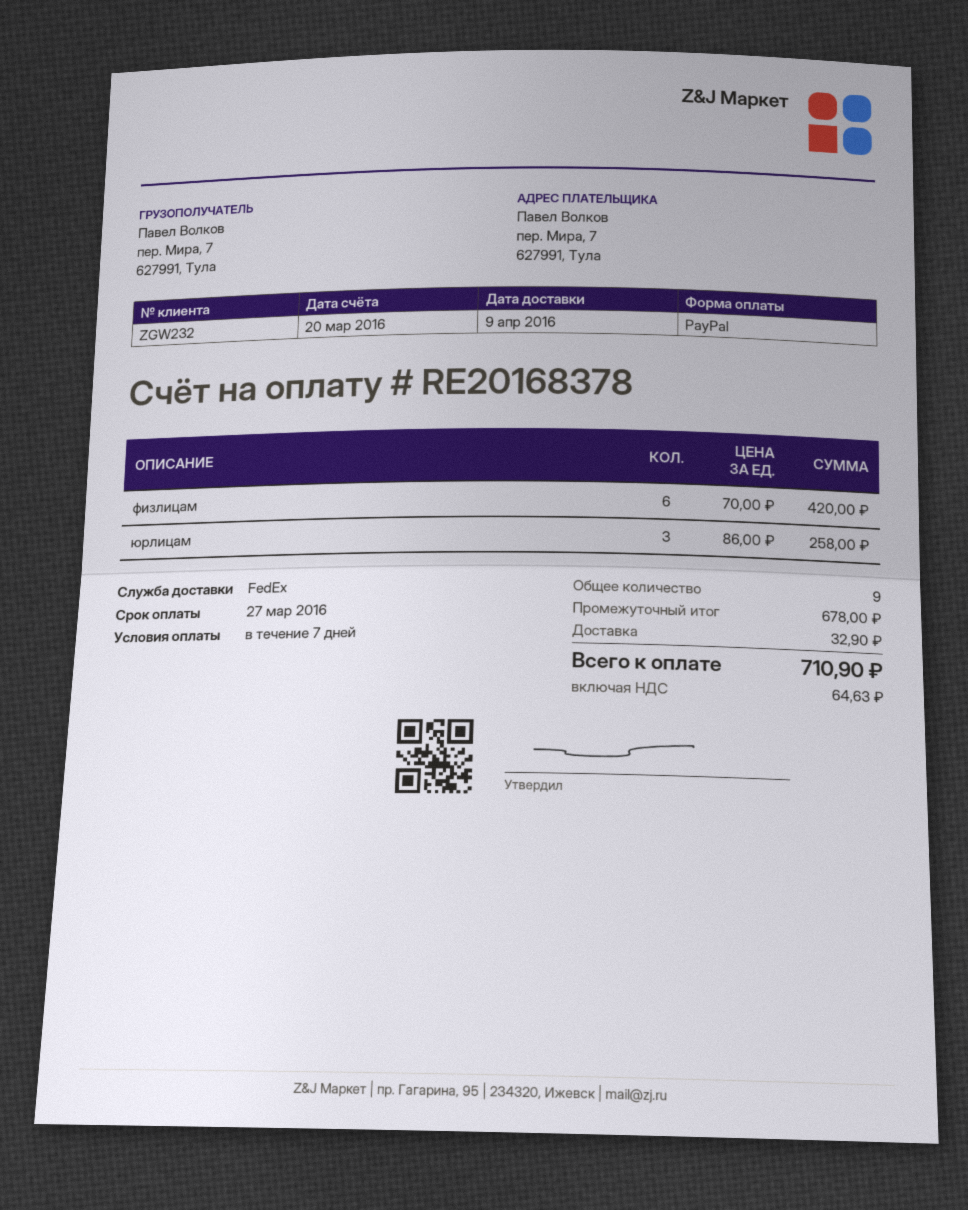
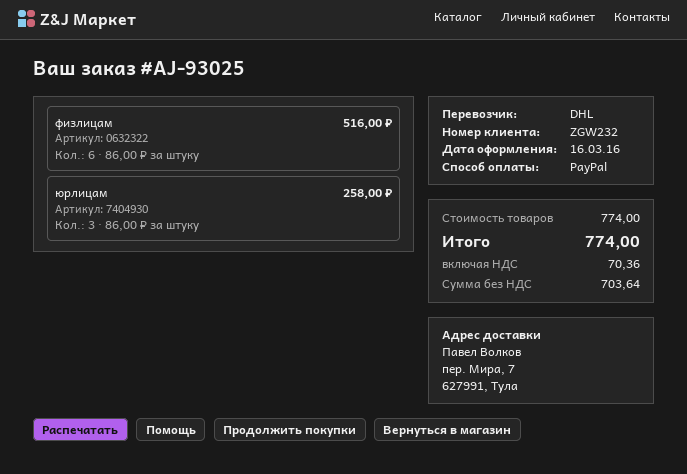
shipping method: FedEx -> DHL
физлицам: 6 x 70.00 = 420.00 -> 6 x 86.00 = 516.00
subtotal: 678.00 -> 774.00
shipping: 32.90 -> none
tax: 64.63 -> 70.36
total: 710.90 -> 774.00

